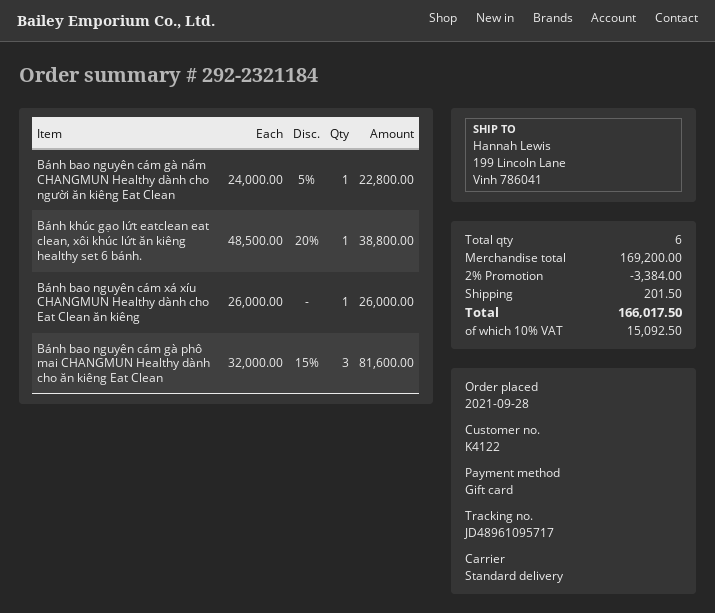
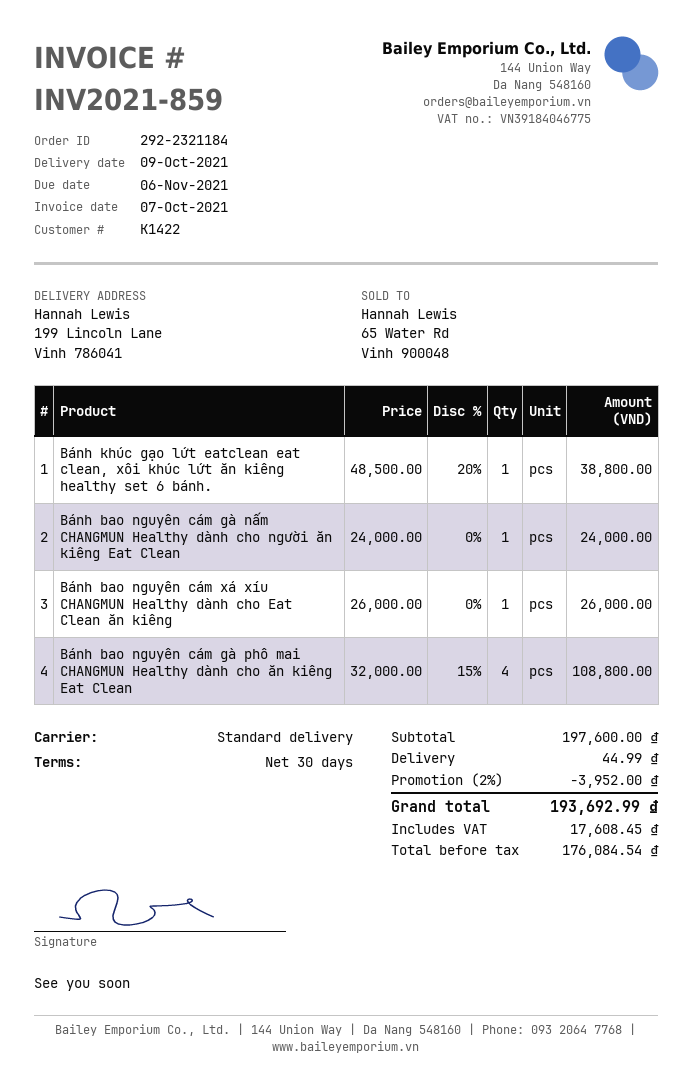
customer number: K4122 -> K1422
Bánh bao nguyên cám gà nấm CHANGMUN Healthy dành cho người ăn kiêng Eat Clean: 1 x 24000.00 - 5% = 22800.00 -> 1 x 24000.00 = 24000.00
Bánh bao nguyên cám gà phô mai CHANGMUN Healthy dành cho ăn kiêng Eat Clean: 3 x 32000.00 - 15% = 81600.00 -> 4 x 32000.00 - 15% = 108800.00
subtotal: 169200.00 -> 197600.00
discount: 2% = 3384.00 -> 2% = 3952.00
shipping: 201.50 -> 44.99
tax: 15092.50 -> 17608.45
total: 166017.50 -> 193692.99

